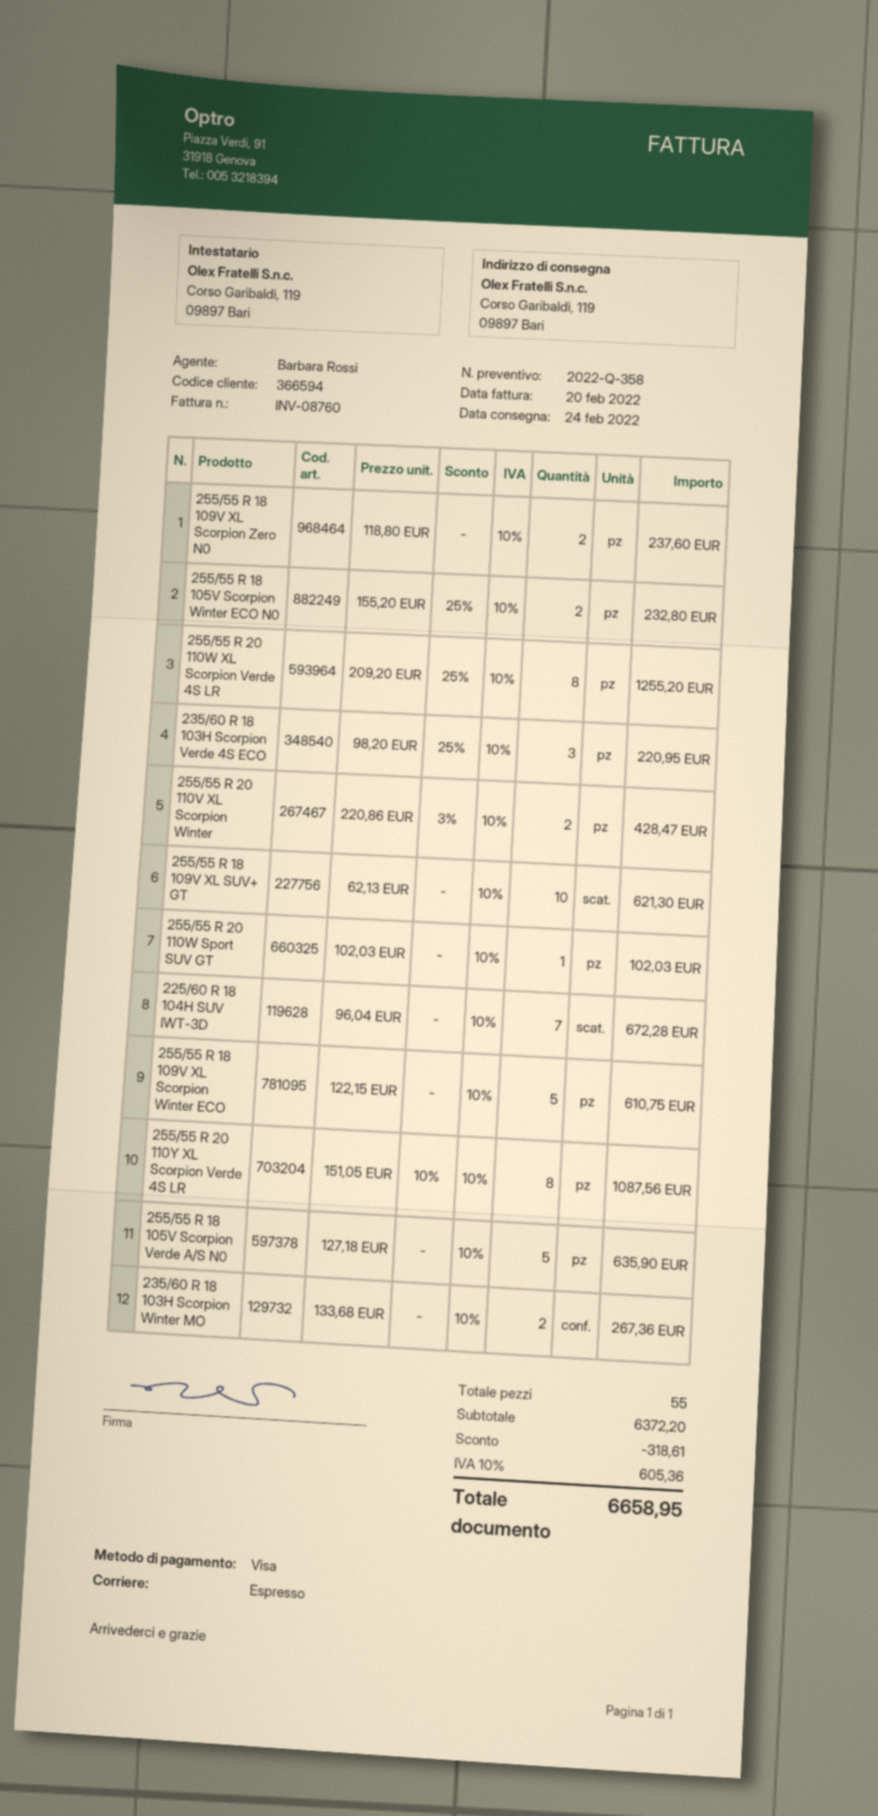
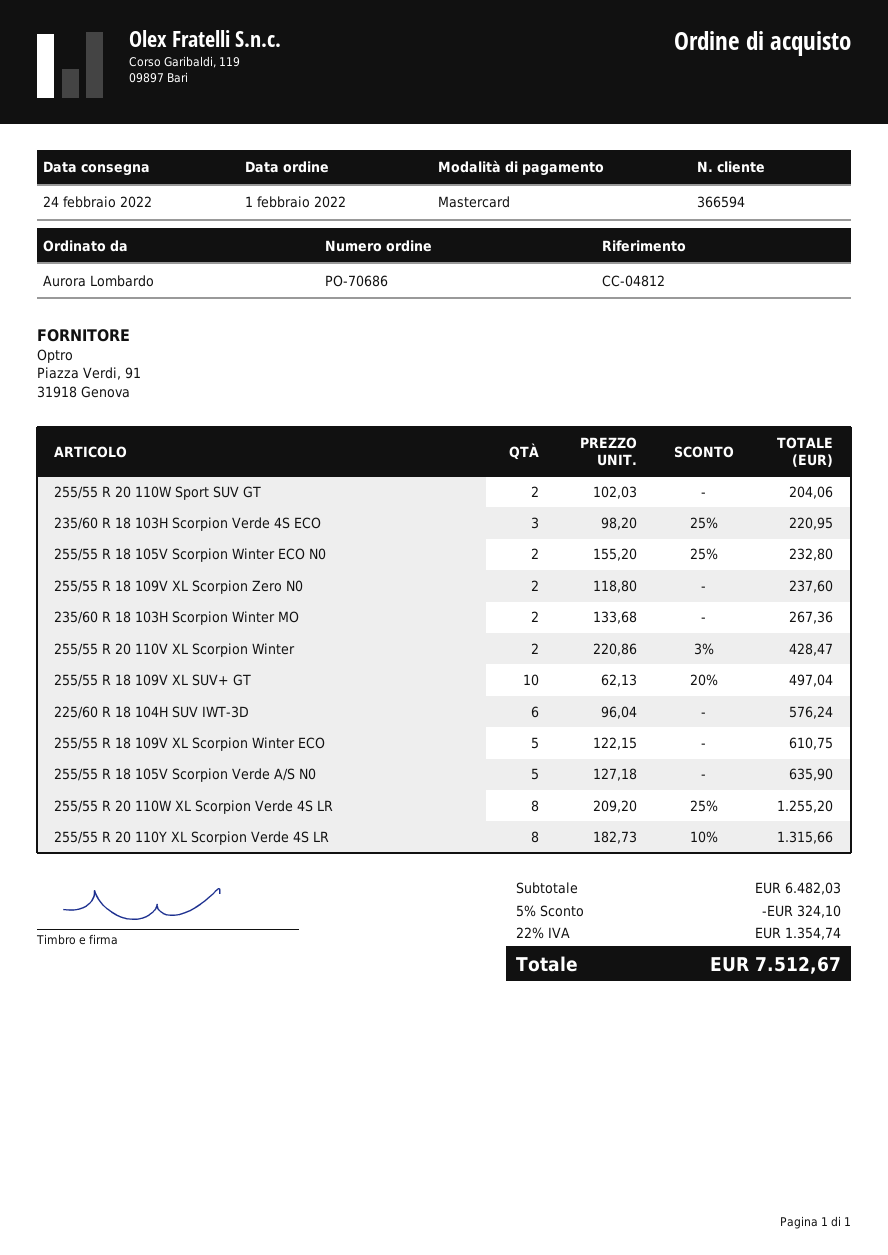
payment method: Visa -> Mastercard
255/55 R 18 109V XL SUV+ GT: 10 x 62.13 = 621.30 -> 10 x 62.13 - 20% = 497.04
255/55 R 20 110W Sport SUV GT: 1 x 102.03 = 102.03 -> 2 x 102.03 = 204.06
225/60 R 18 104H SUV IWT-3D: 7 x 96.04 = 672.28 -> 6 x 96.04 = 576.24
255/55 R 20 110Y XL Scorpion Verde 4S LR: 8 x 151.05 - 10% = 1087.56 -> 8 x 182.73 - 10% = 1315.66
subtotal: 6372.20 -> 6482.03
discount: 318.61 -> 324.10
tax: 10% = 605.36 -> 22% = 1354.74
total: 6658.95 -> 7512.67

